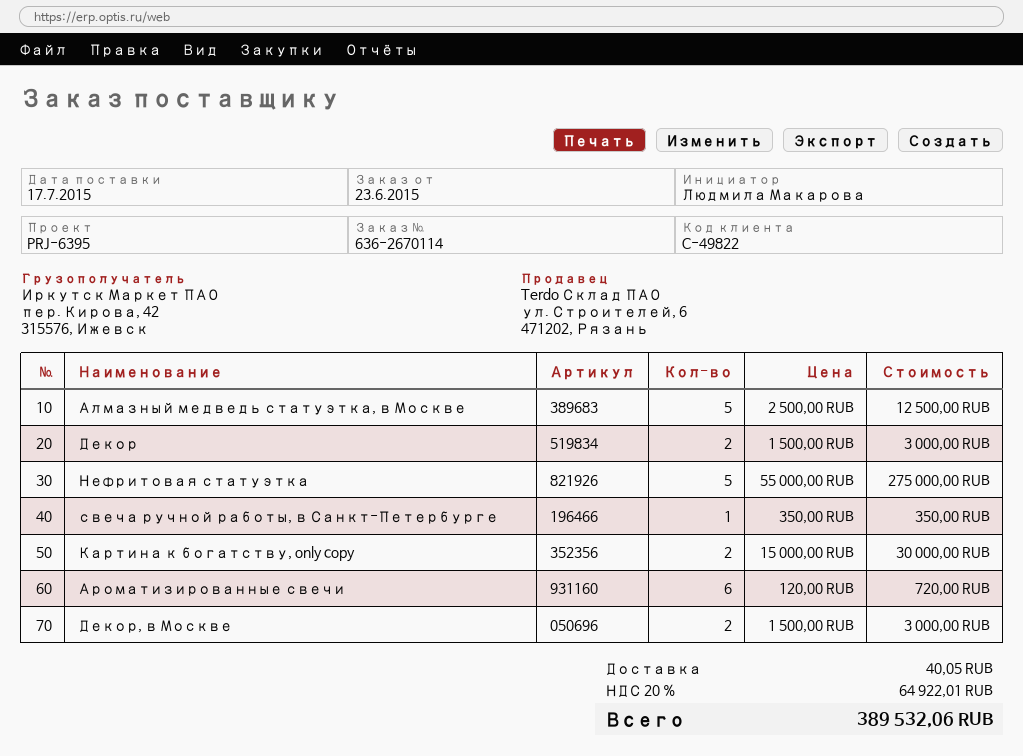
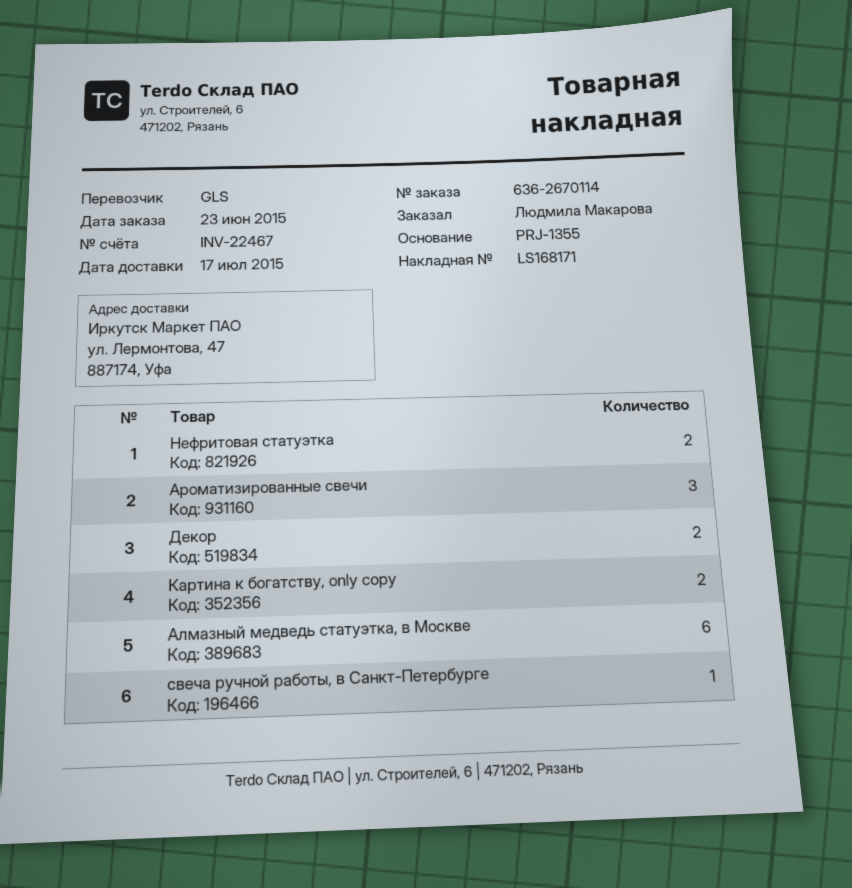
reference: PRJ-6395 -> PRJ-1355
ship to: пер. Кирова, 42, 315576, Ижевск -> ул. Лермонтова, 47, 887174, Уфа
Алмазный медведь статуэтка, в Москве: 5 -> 6
Нефритовая статуэтка: 5 -> 2
Ароматизированные свечи: 6 -> 3
Декор, в Москве: 2 -> none

